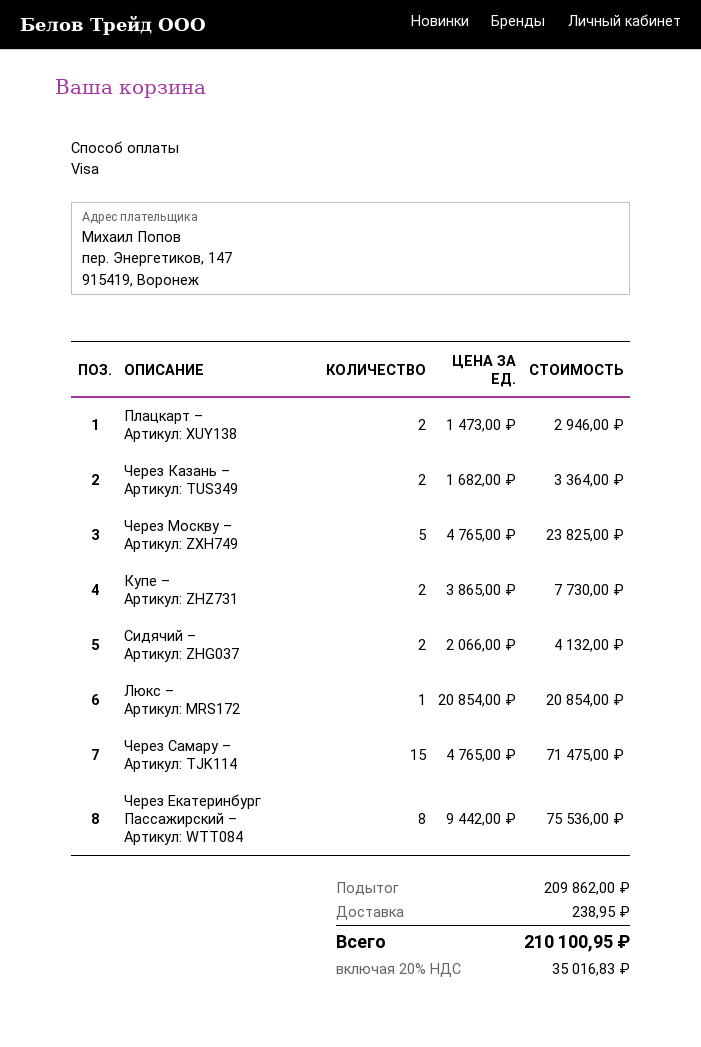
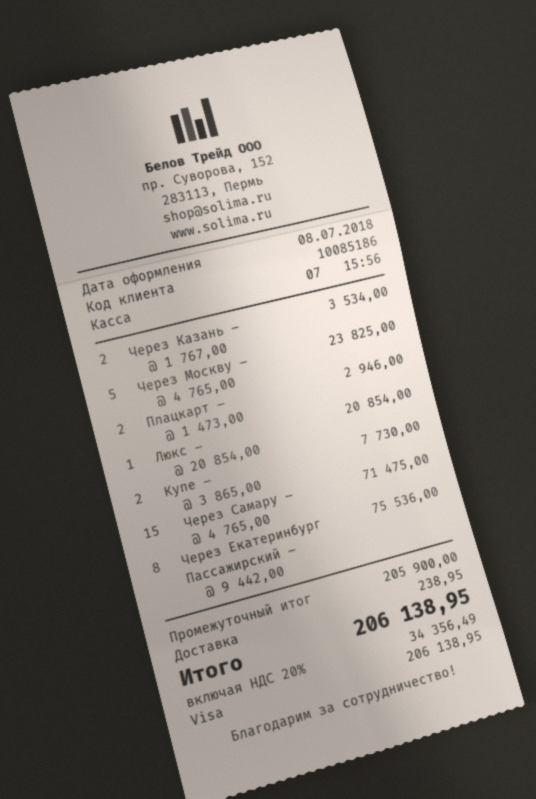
Через Казань –: 2 x 1682.00 = 3364.00 -> 2 x 1767.00 = 3534.00
Сидячий –: 2 x 2066.00 = 4132.00 -> none
subtotal: 209862.00 -> 205900.00
tax: 20% = 35016.83 -> 20% = 34356.49
total: 210100.95 -> 206138.95

